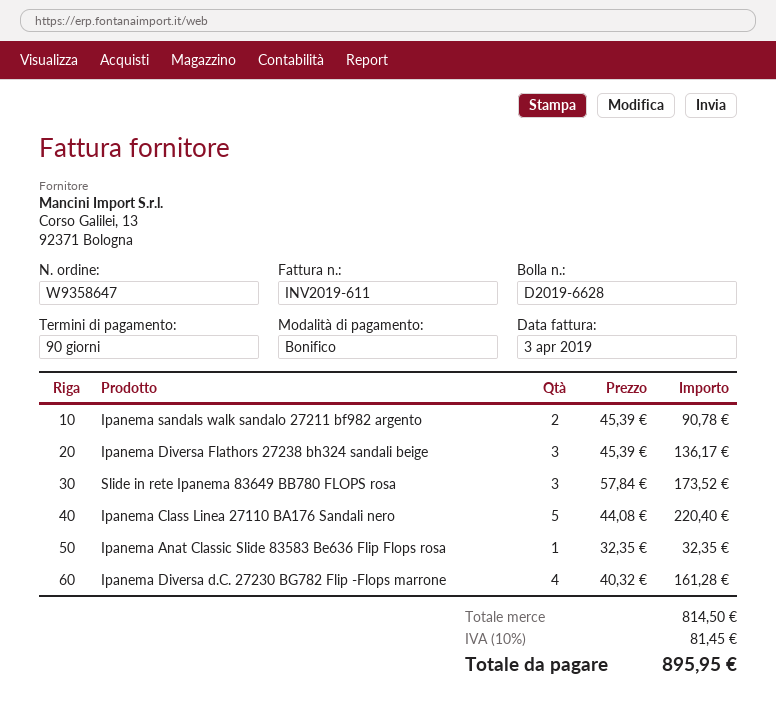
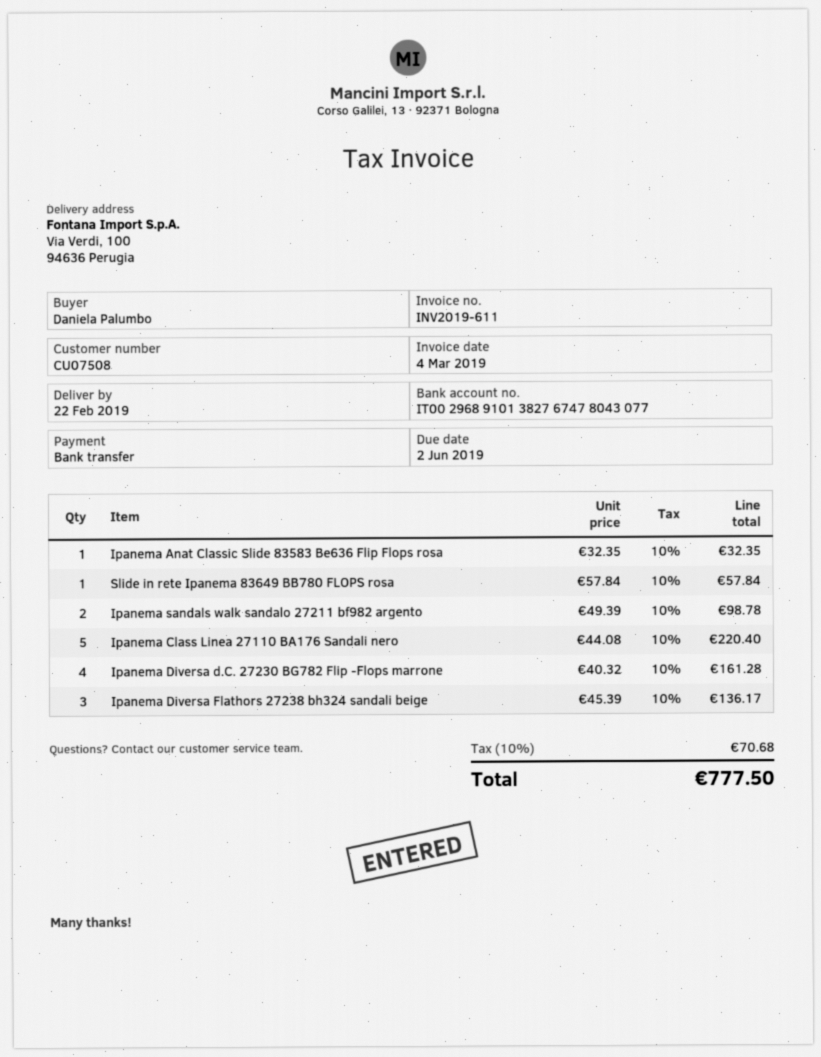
invoice date: 2019-04-03 -> 2019-03-04
Ipanema sandals walk sandalo 27211 bf982 argento: 2 x 45.39 = 90.78 -> 2 x 49.39 = 98.78
Slide in rete Ipanema 83649 BB780 FLOPS rosa: 3 x 57.84 = 173.52 -> 1 x 57.84 = 57.84
tax: 10% = 81.45 -> 10% = 70.68
total: 895.95 -> 777.50

